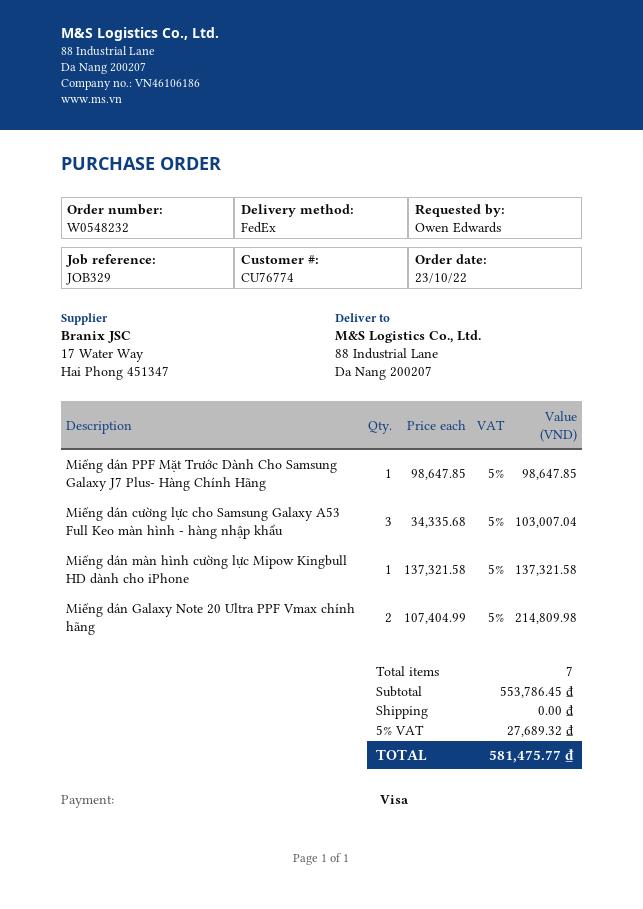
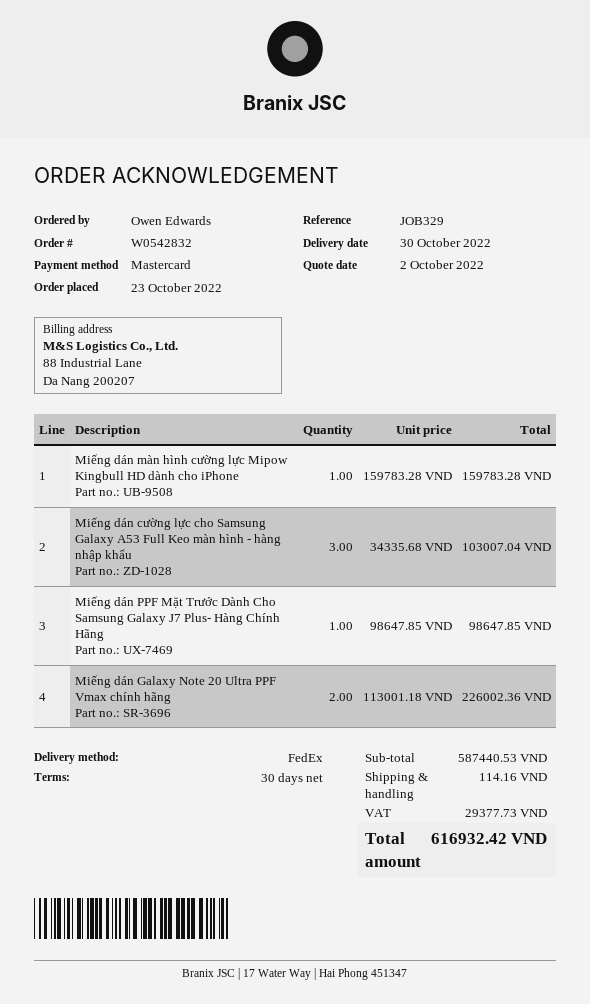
order number: W0548232 -> W0542832
payment method: Visa -> Mastercard
Miếng dán màn hình cường lực Mipow Kingbull HD dành cho iPhone: 1 x 137321.58 = 137321.58 -> 1 x 159783.28 = 159783.28
Miếng dán Galaxy Note 20 Ultra PPF Vmax chính hãng: 2 x 107404.99 = 214809.98 -> 2 x 113001.18 = 226002.36
subtotal: 553786.45 -> 587440.53
shipping: 0.00 -> 114.16
tax: 27689.32 -> 29377.73
total: 581475.77 -> 616932.42

